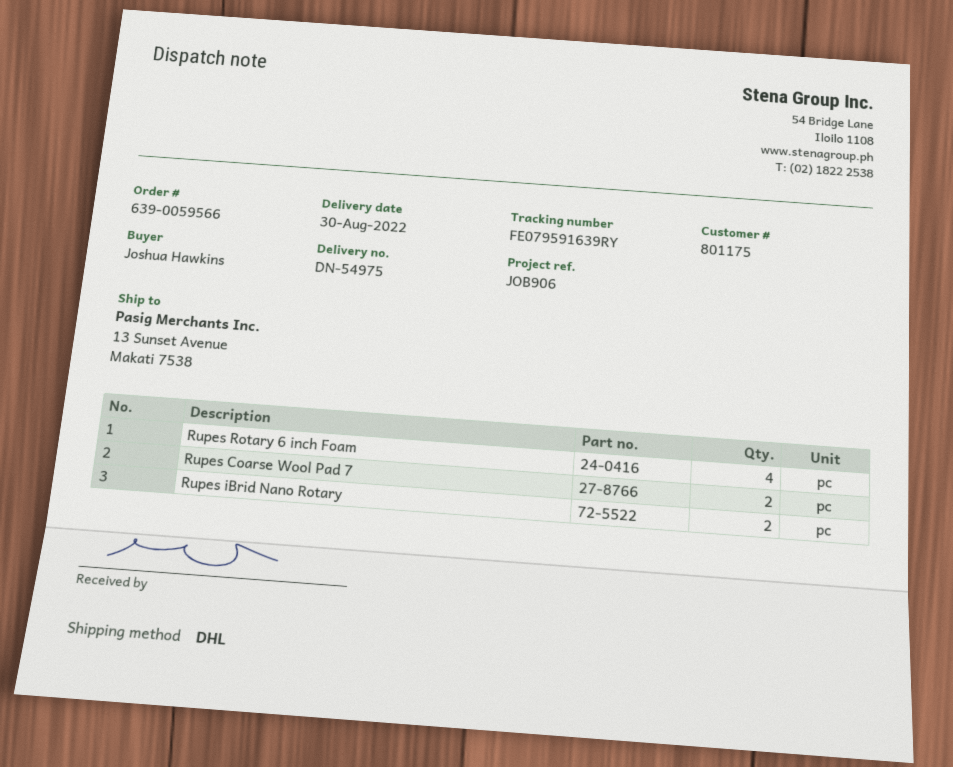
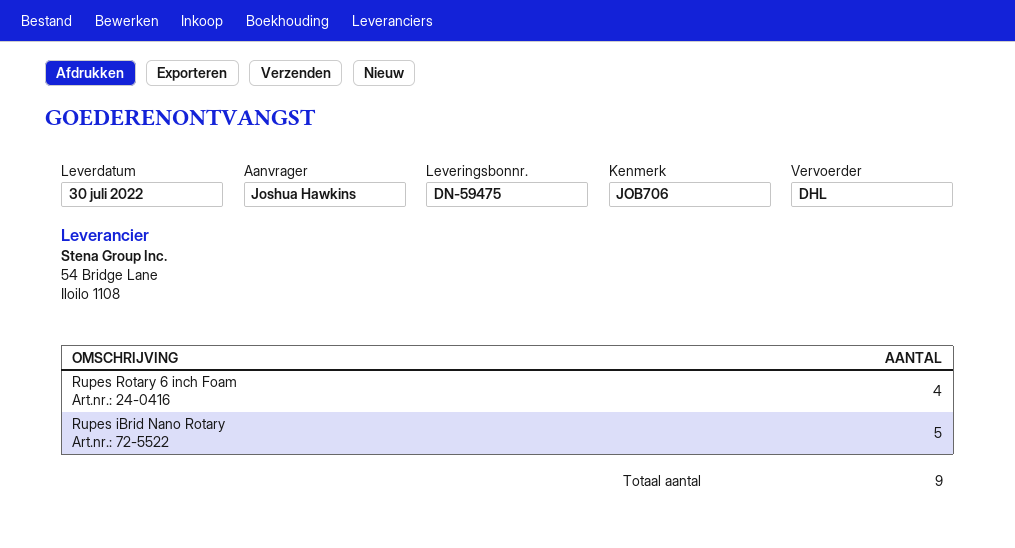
delivery note number: DN-54975 -> DN-59475
delivery date: 2022-08-30 -> 2022-07-30
reference: JOB906 -> JOB706
Rupes Coarse Wool Pad 7: 2 -> none
Rupes iBrid Nano Rotary: 2 -> 5

